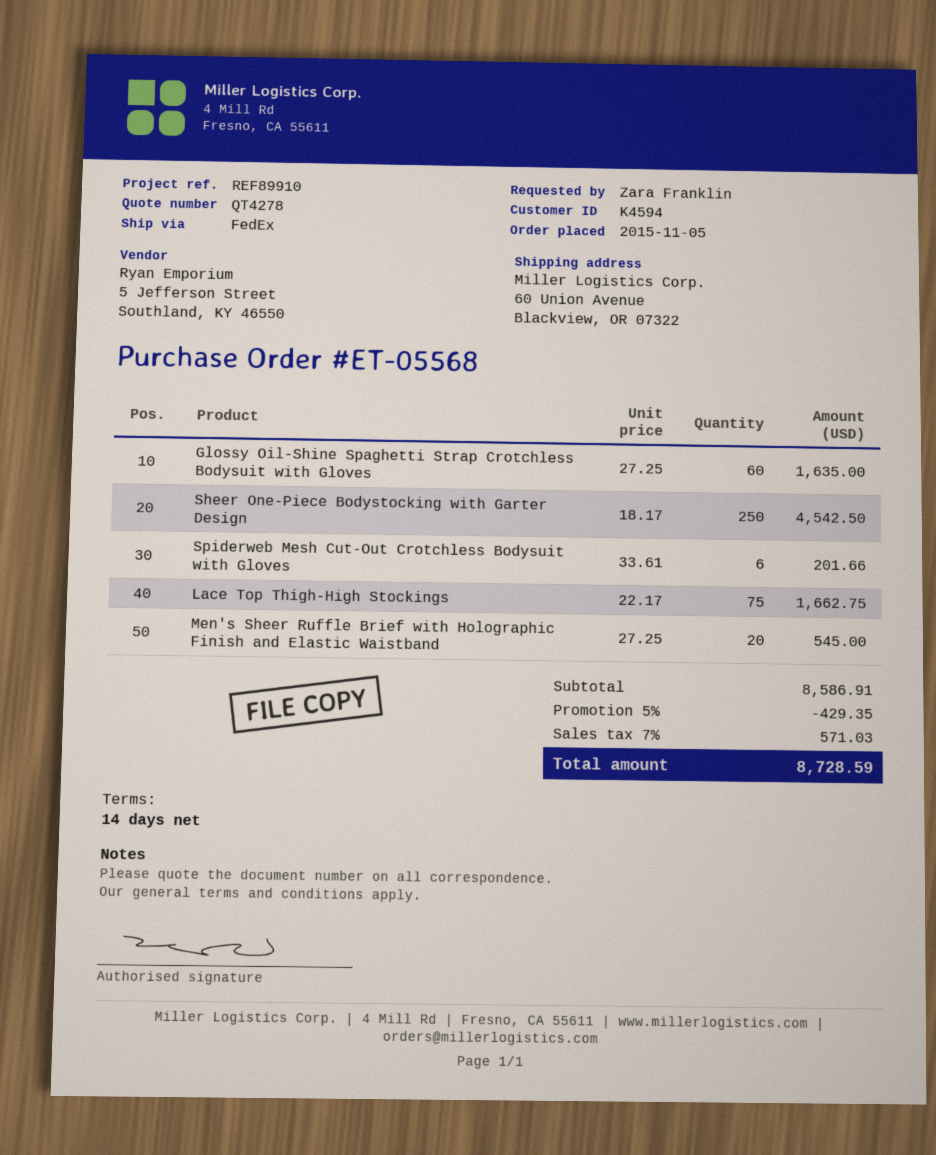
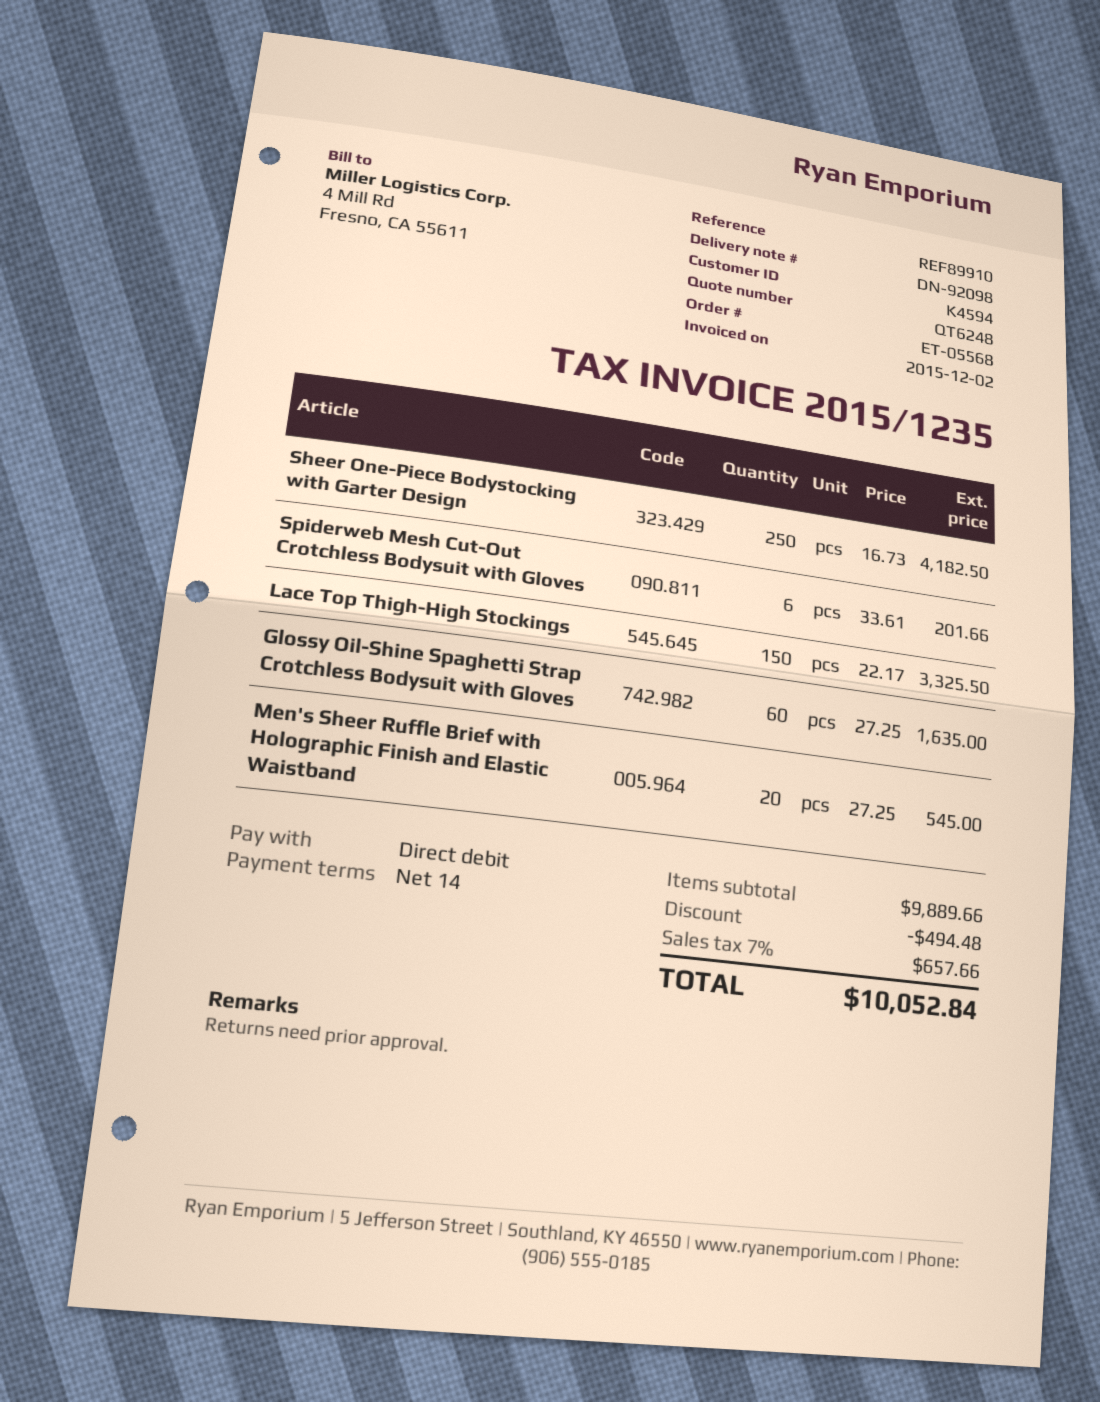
quote number: QT4278 -> QT6248
Sheer One-Piece Bodystocking with Garter Design: 250 x 18.17 = 4542.50 -> 250 x 16.73 = 4182.50
Lace Top Thigh-High Stockings: 75 x 22.17 = 1662.75 -> 150 x 22.17 = 3325.50
subtotal: 8586.91 -> 9889.66
discount: 429.35 -> 494.48
tax: 7% = 571.03 -> 7% = 657.66
total: 8728.59 -> 10052.84

